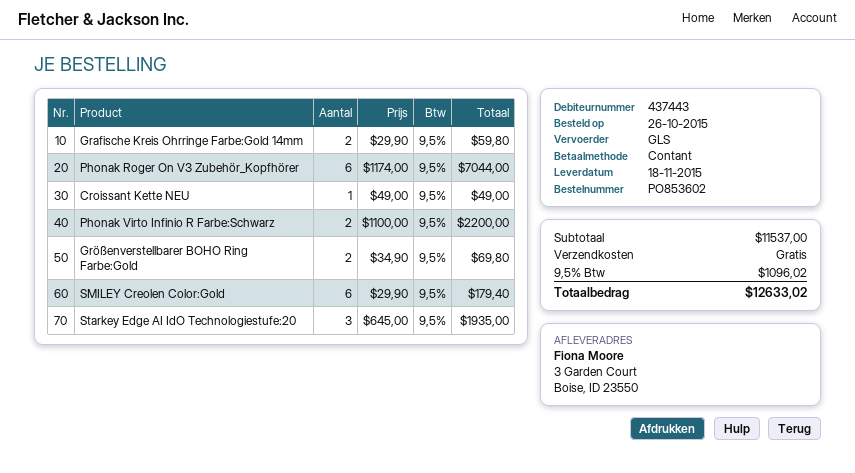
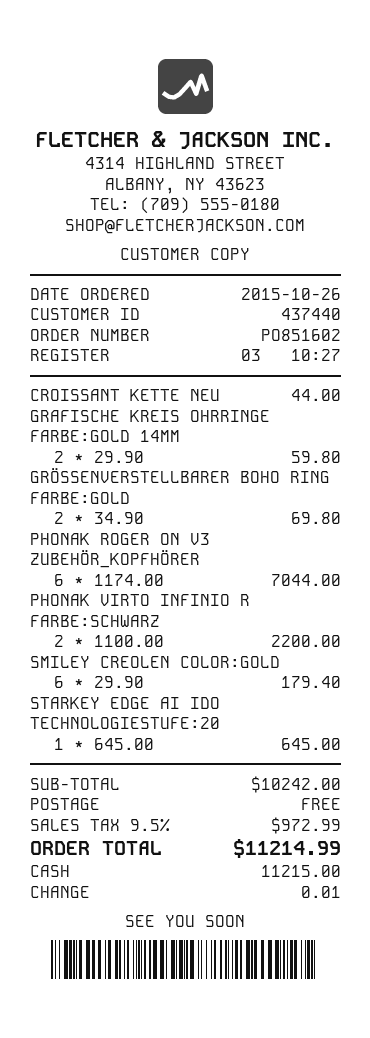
order number: PO853602 -> PO851602
customer number: 437443 -> 437440
Croissant Kette NEU: 1 x 49.00 = 49.00 -> 1 x 44.00 = 44.00
Starkey Edge AI IdO Technologiestufe:20: 3 x 645.00 = 1935.00 -> 1 x 645.00 = 645.00
subtotal: 11537.00 -> 10242.00
tax: 9.5% = 1096.02 -> 9.5% = 972.99
total: 12633.02 -> 11214.99

